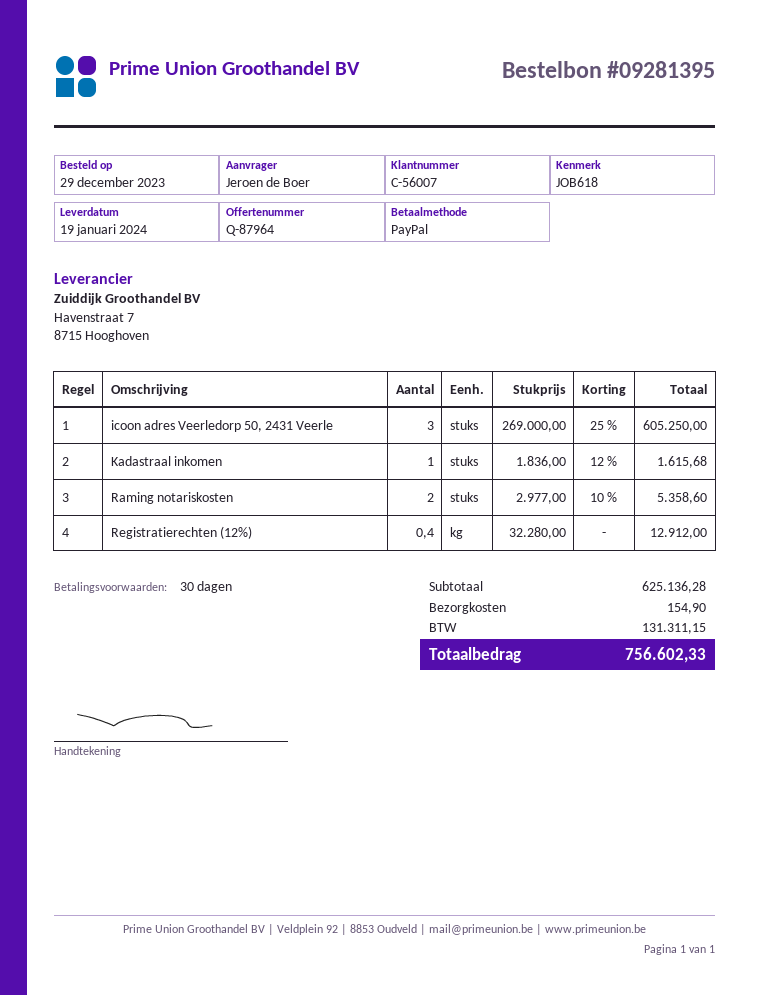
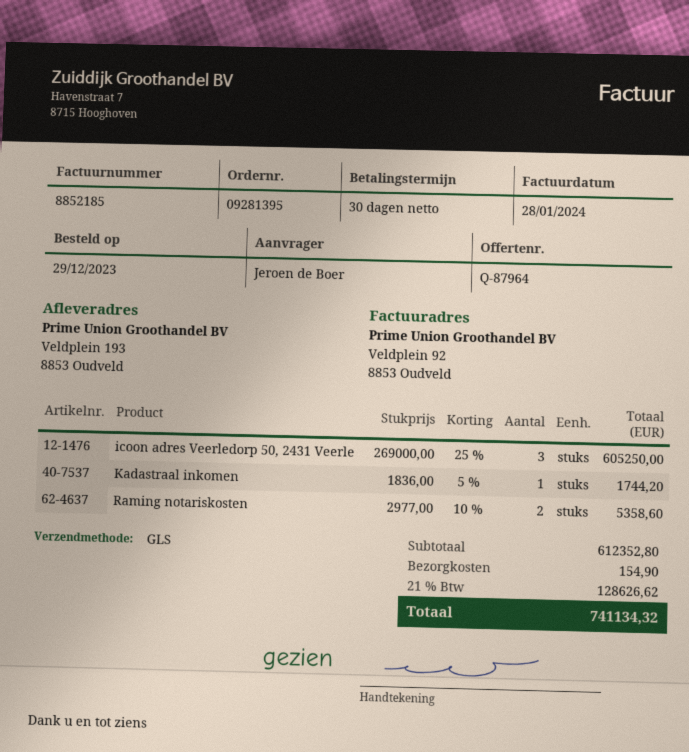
Kadastraal inkomen: 1 x 1836.00 - 12% = 1615.68 -> 1 x 1836.00 - 5% = 1744.20
Registratierechten (12%): 0.4 x 32280.00 = 12912.00 -> none
subtotal: 625136.28 -> 612352.80
tax: 131311.15 -> 128626.62
total: 756602.33 -> 741134.32

